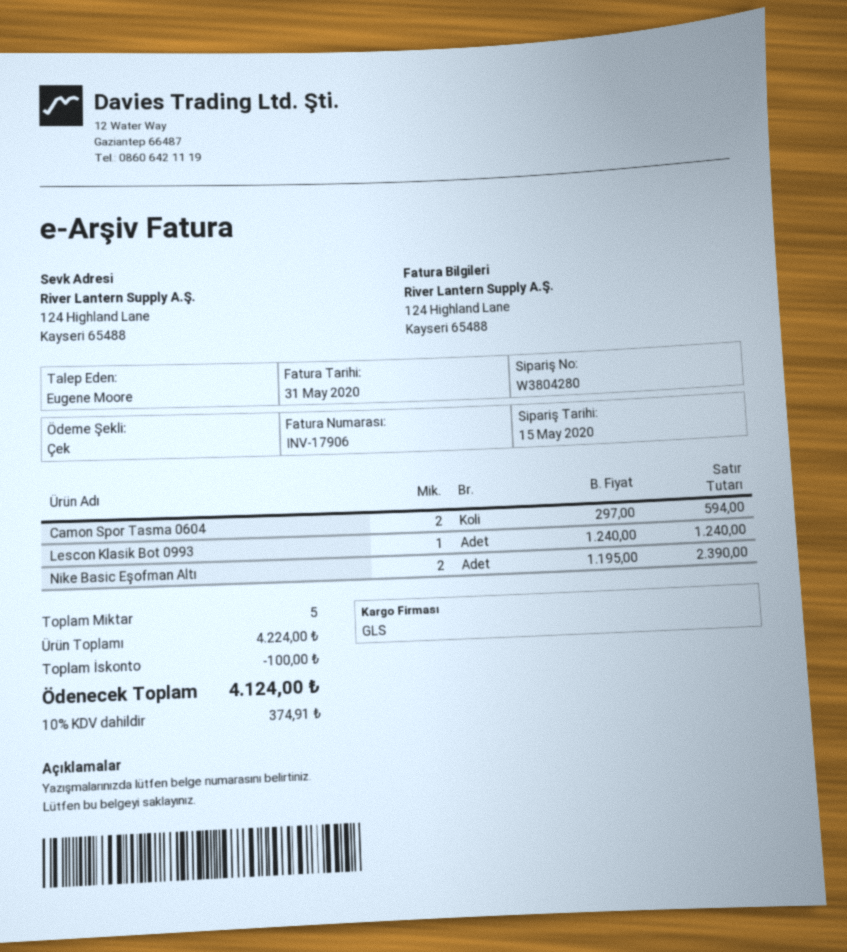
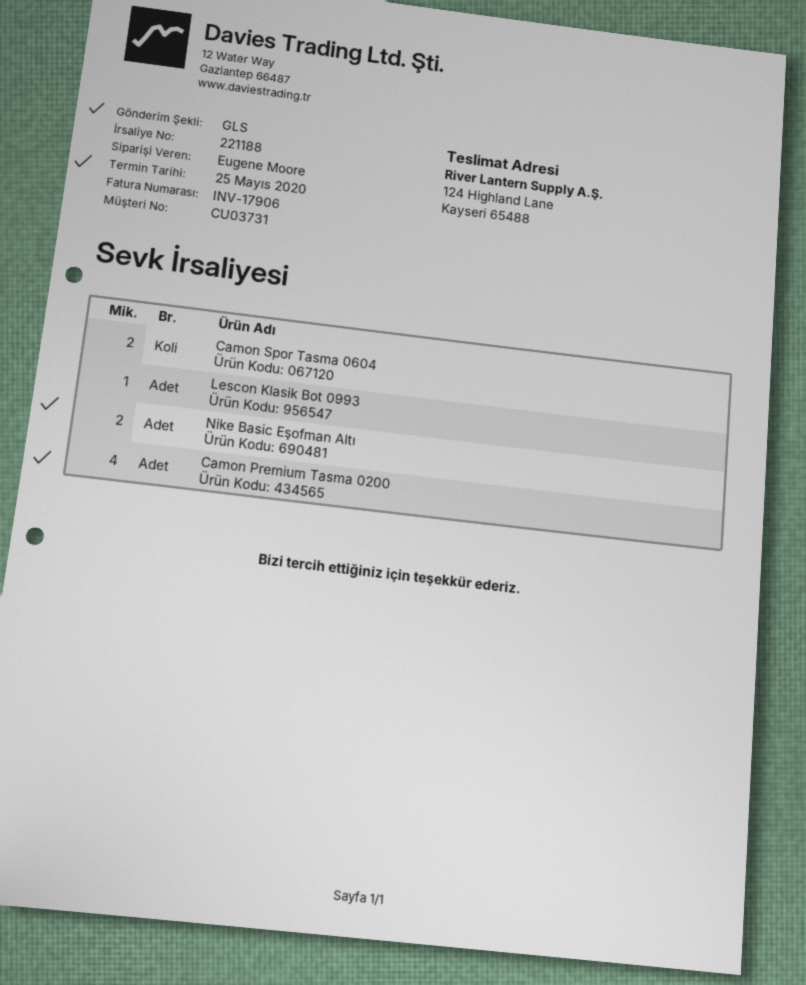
Camon Premium Tasma 0200: none -> 4

